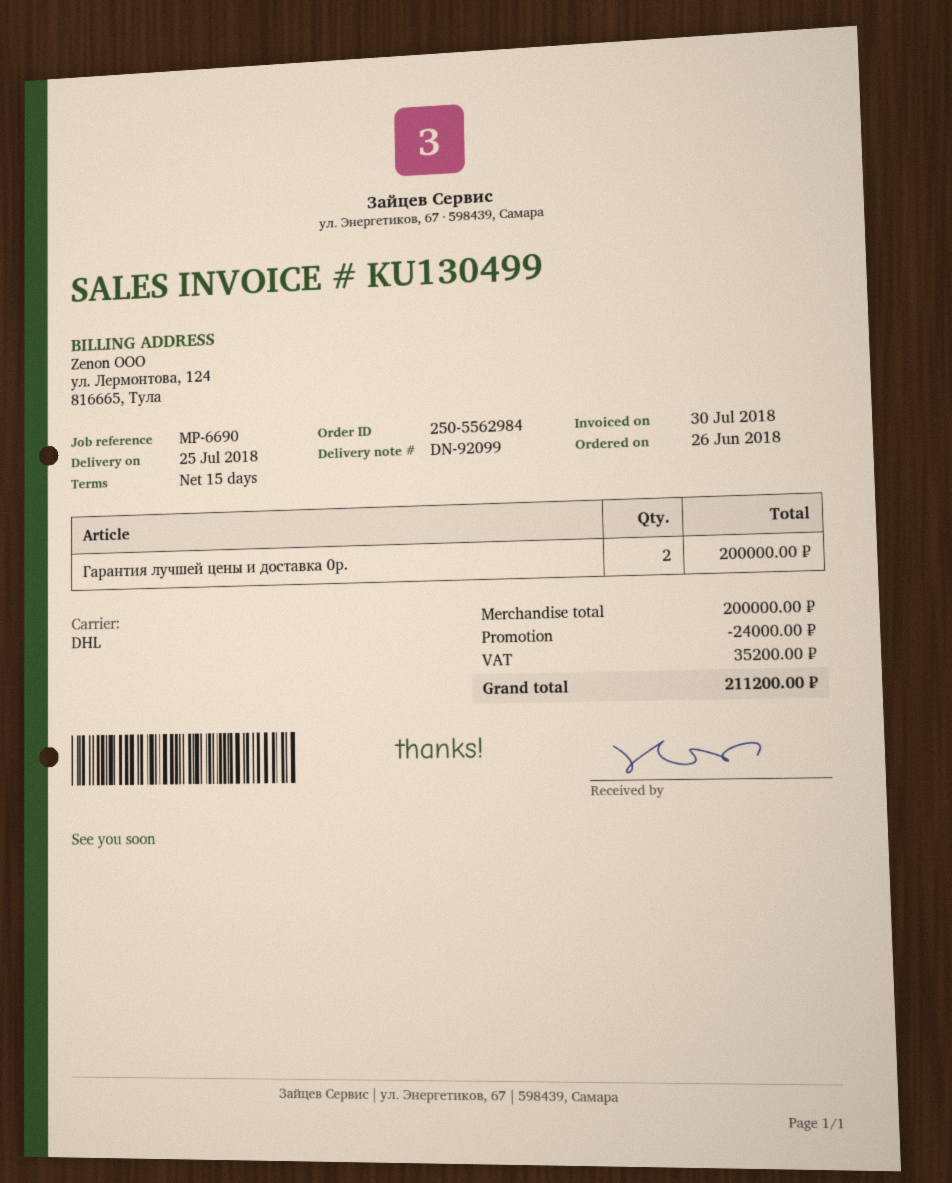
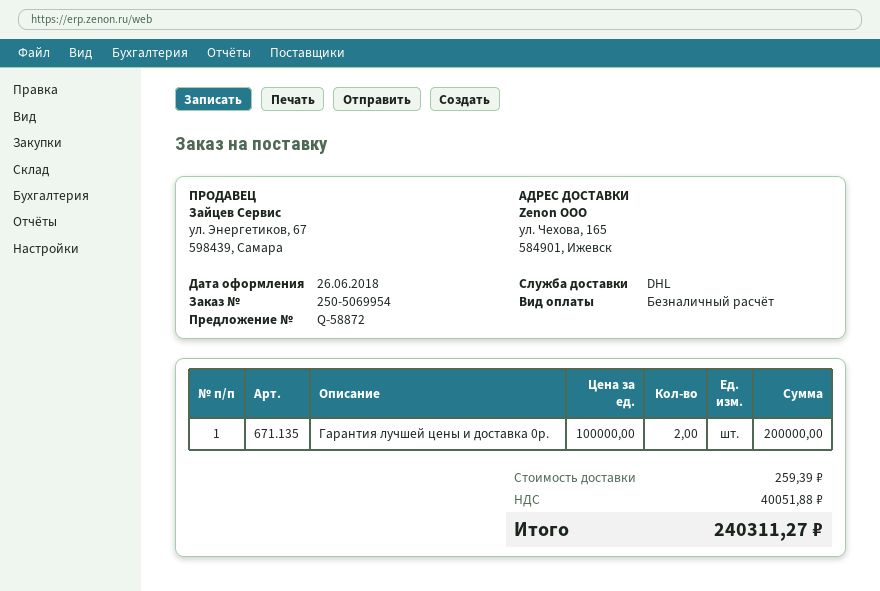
order number: 250-5562984 -> 250-5069954
discount: 24000.00 -> none
shipping: none -> 259.39
tax: 35200.00 -> 40051.88
total: 211200.00 -> 240311.27

